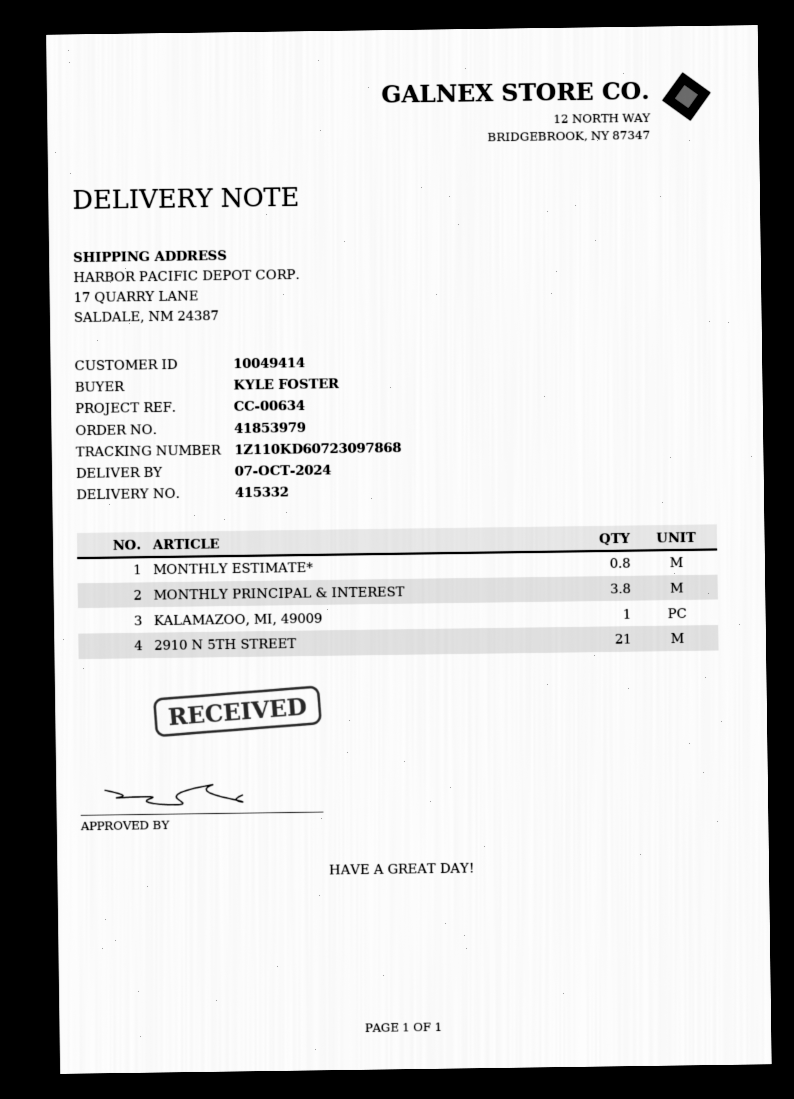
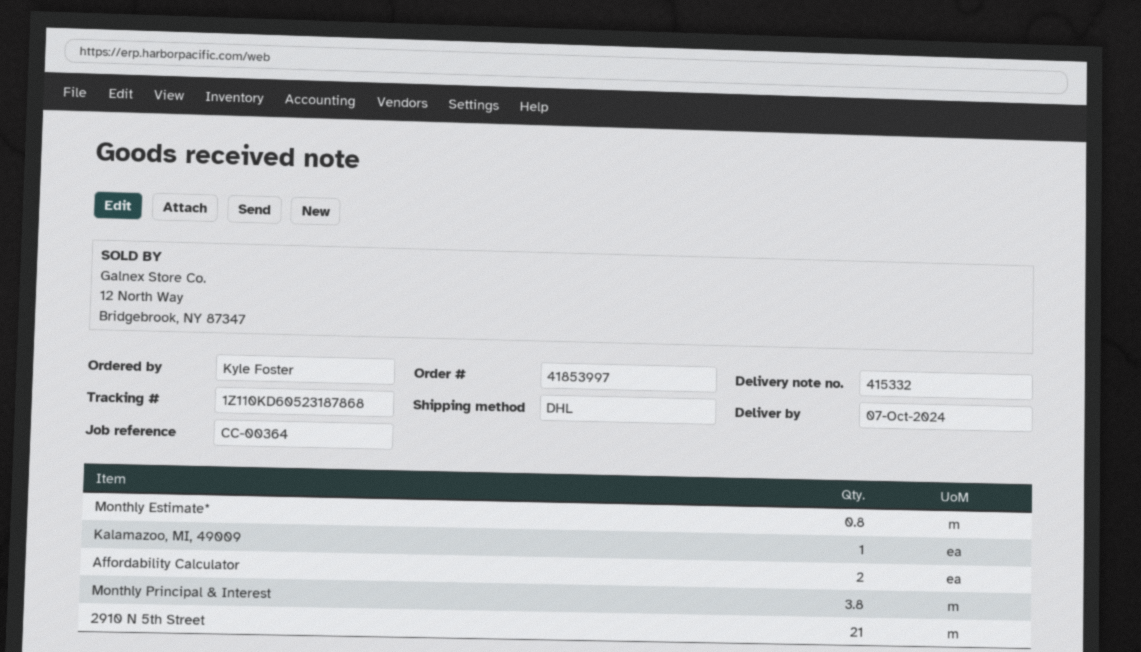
order number: 41853979 -> 41853997
reference: CC-00634 -> CC-00364
tracking number: 1Z110KD60723097868 -> 1Z110KD60523187868
Affordability Calculator: none -> 2

